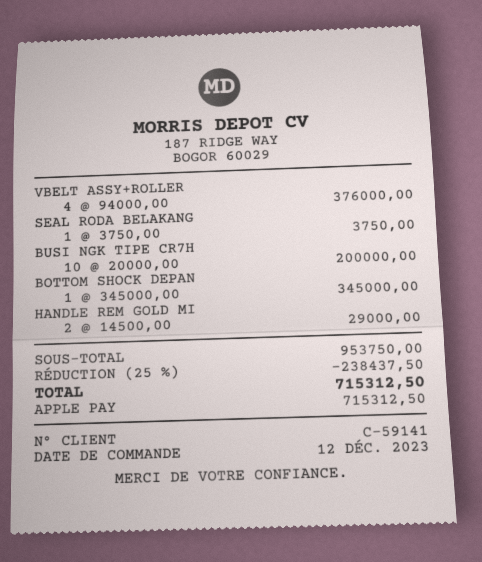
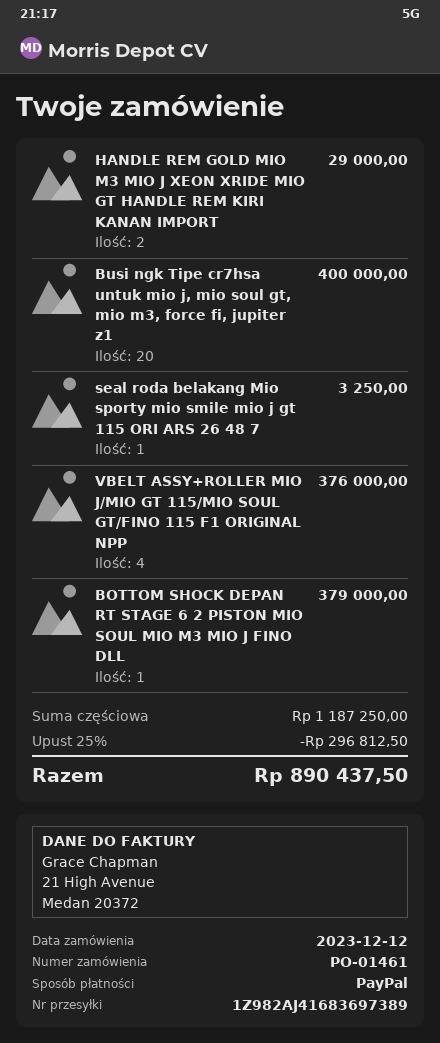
payment method: Apple Pay -> PayPal
SEAL RODA BELAKANG: 1 for 3750.00 -> 1 for 3250.00
BUSI NGK TIPE CR7H: 10 for 200000.00 -> 20 for 400000.00
BOTTOM SHOCK DEPAN: 1 for 345000.00 -> 1 for 379000.00
subtotal: 953750.00 -> 1187250.00
discount: 25% = 238437.50 -> 25% = 296812.50
total: 715312.50 -> 890437.50

